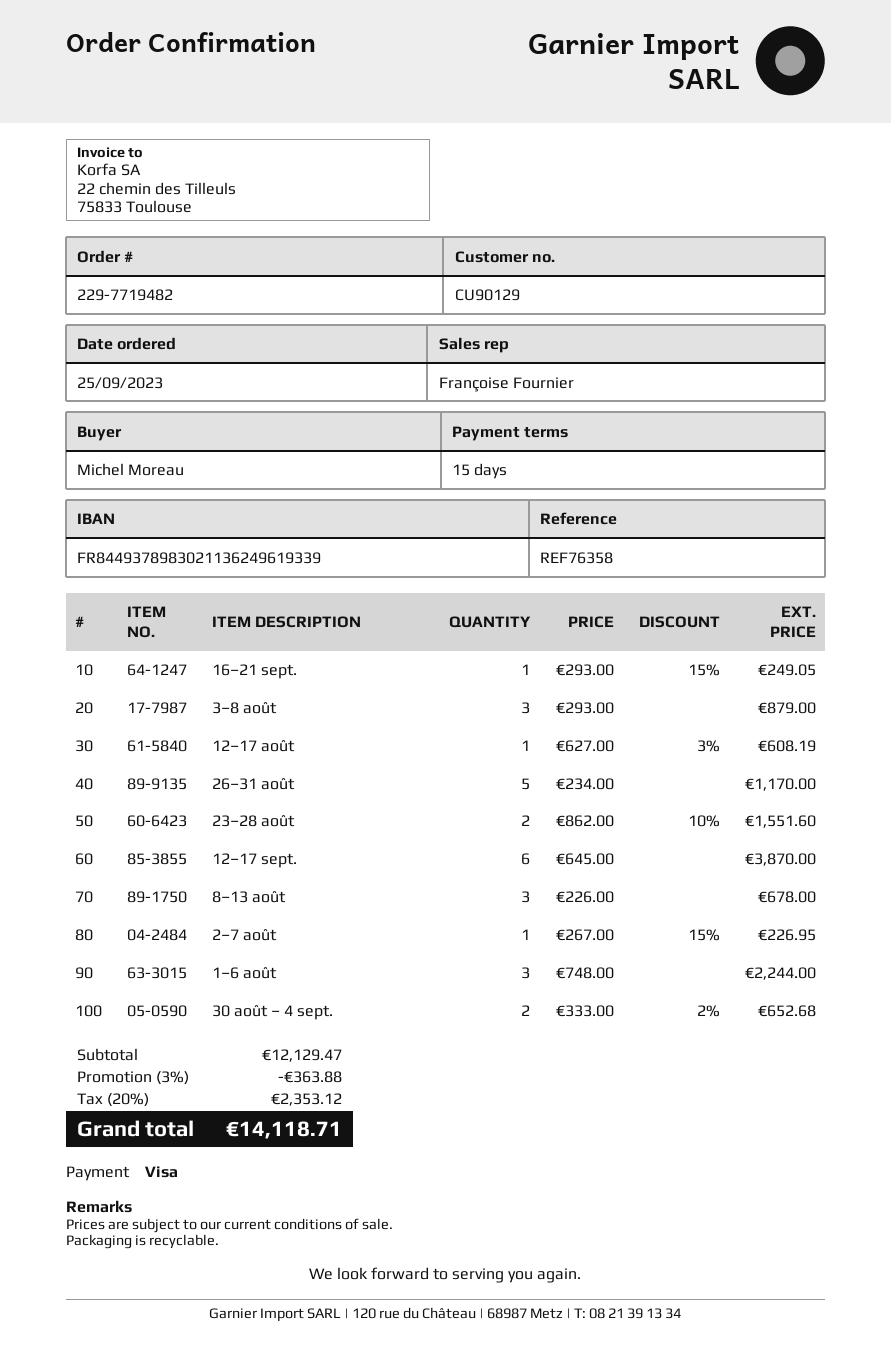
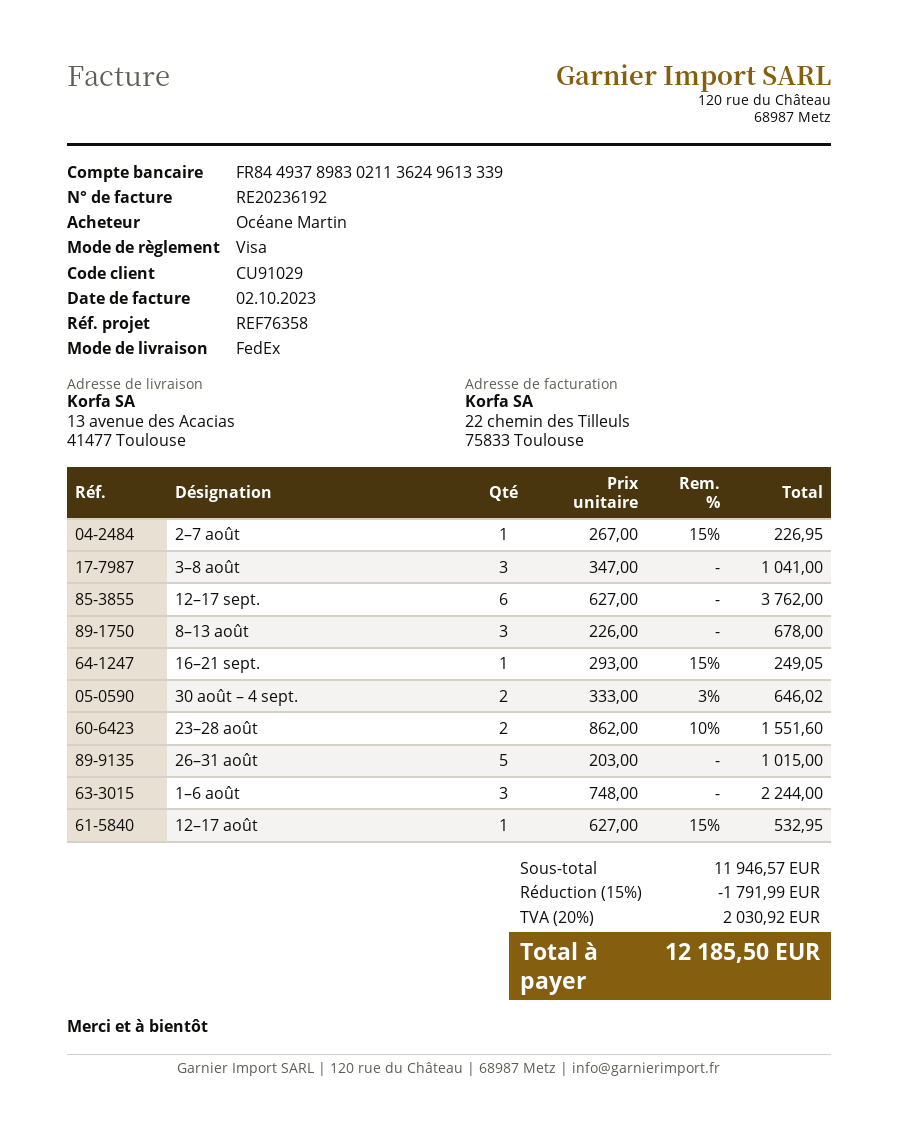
customer number: CU90129 -> CU91029
ordered by: Michel Moreau -> Océane Martin
bank account: FR8449378983021136249619339 -> FR8449378983021136249613339
3–8 août: 3 x 293.00 = 879.00 -> 3 x 347.00 = 1041.00
12–17 août: 1 x 627.00 - 3% = 608.19 -> 1 x 627.00 - 15% = 532.95
26–31 août: 5 x 234.00 = 1170.00 -> 5 x 203.00 = 1015.00
12–17 sept.: 6 x 645.00 = 3870.00 -> 6 x 627.00 = 3762.00
30 août – 4 sept.: 2 x 333.00 - 2% = 652.68 -> 2 x 333.00 - 3% = 646.02
subtotal: 12129.47 -> 11946.57
discount: 3% = 363.88 -> 15% = 1791.99
tax: 20% = 2353.12 -> 20% = 2030.92
total: 14118.71 -> 12185.50

